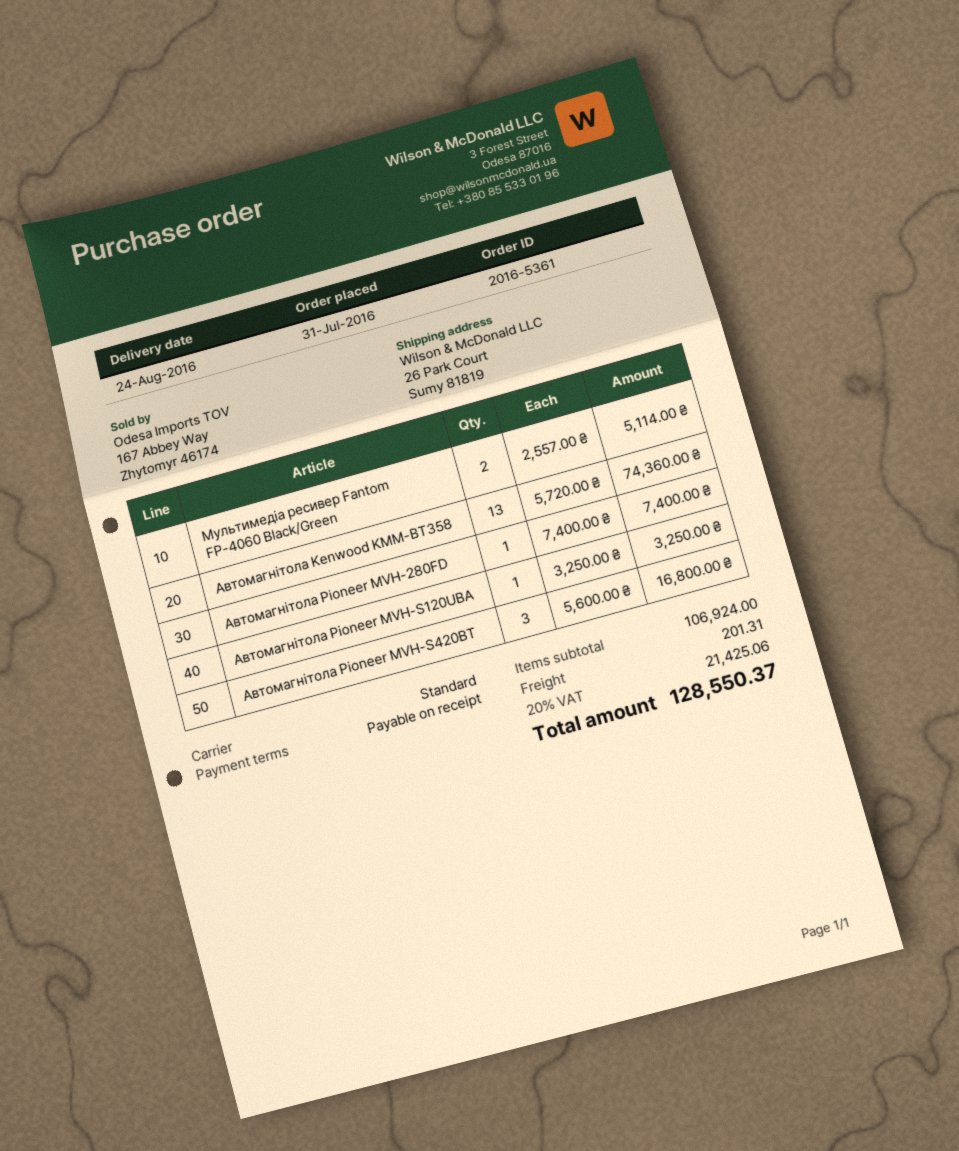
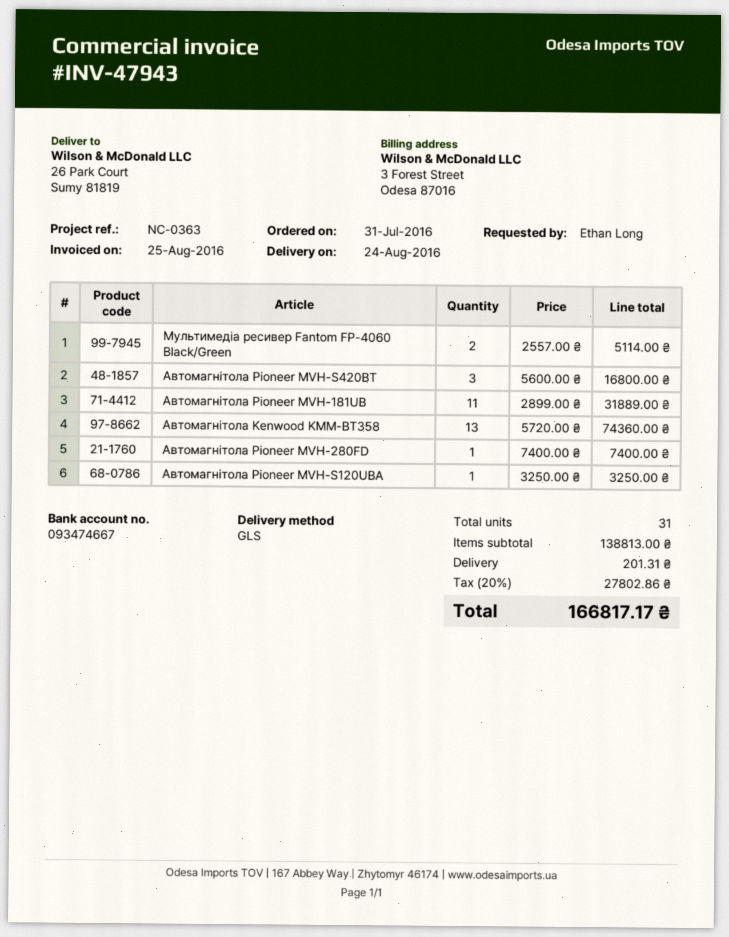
shipping method: standard -> GLS
Автомагнітола Pioneer MVH-181UB: none -> 11 x 2899.00 = 31889.00
subtotal: 106924.00 -> 138813.00
tax: 20% = 21425.06 -> 20% = 27802.86
total: 128550.37 -> 166817.17

